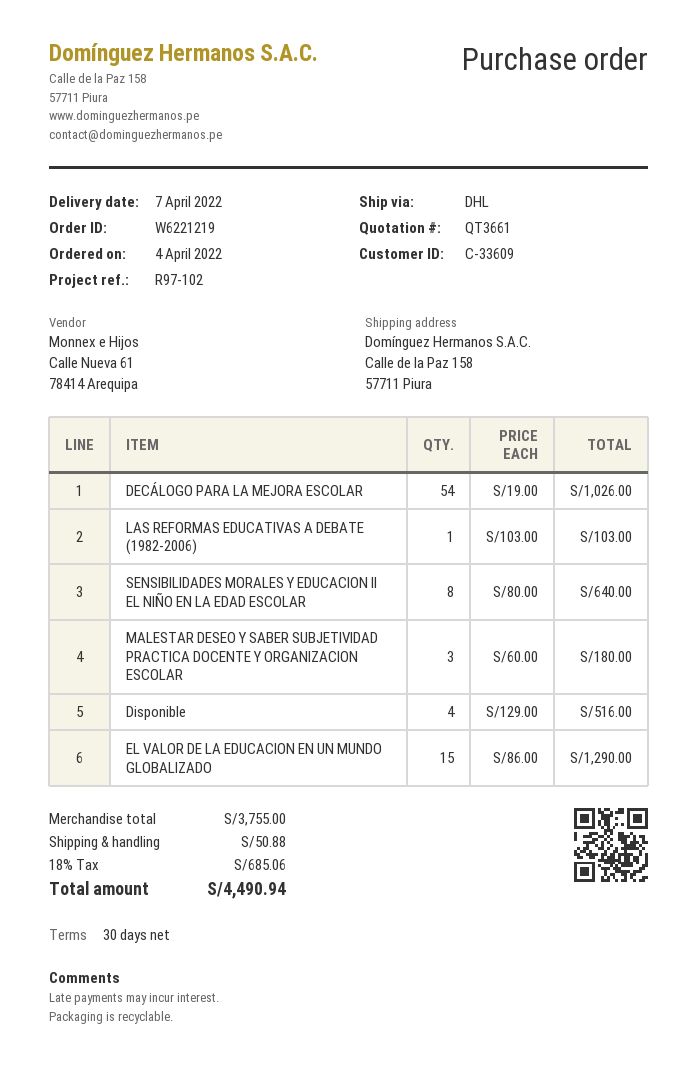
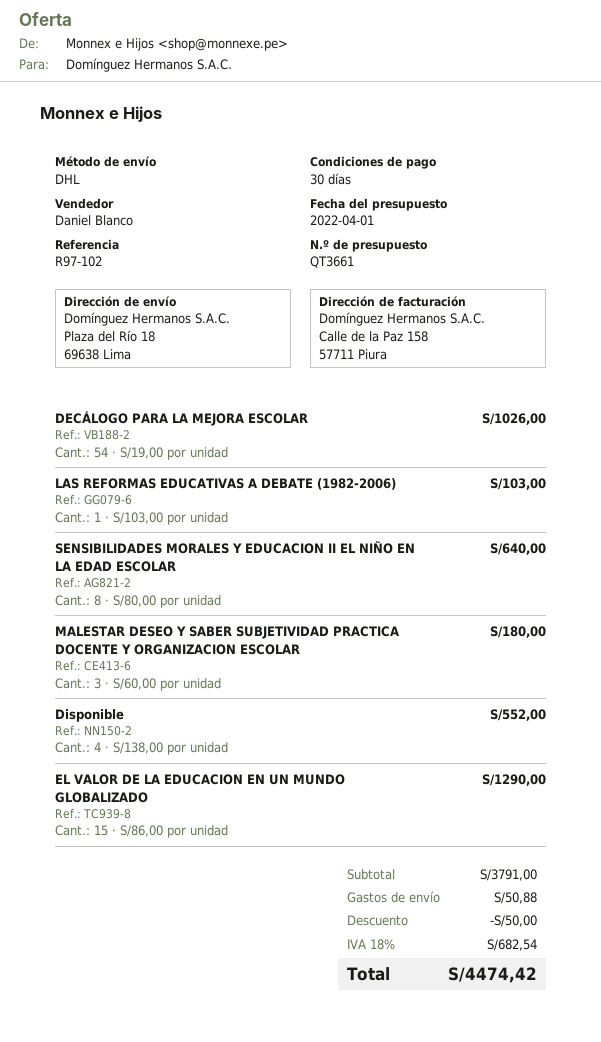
ship to: Calle de la Paz 158, 57711 Piura -> Plaza del Río 18, 69638 Lima
Disponible: 4 x 129.00 = 516.00 -> 4 x 138.00 = 552.00
subtotal: 3755.00 -> 3791.00
discount: none -> 50.00
tax: 18% = 685.06 -> 18% = 682.54
total: 4490.94 -> 4474.42

